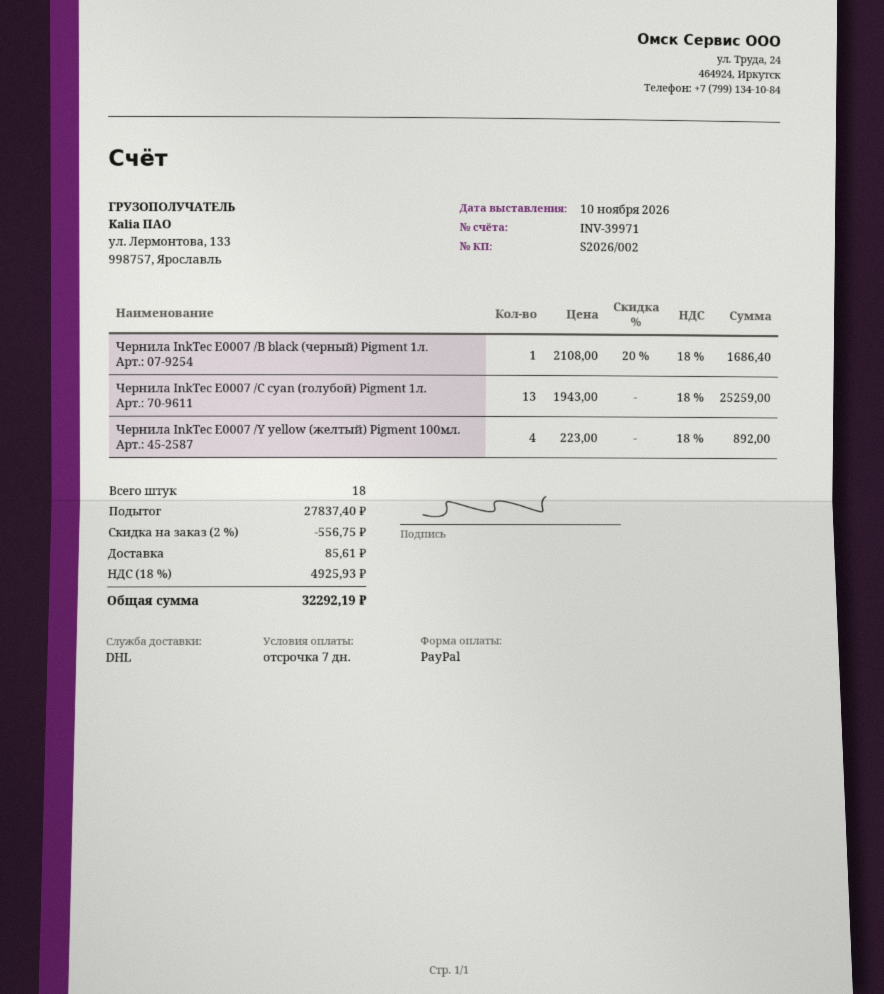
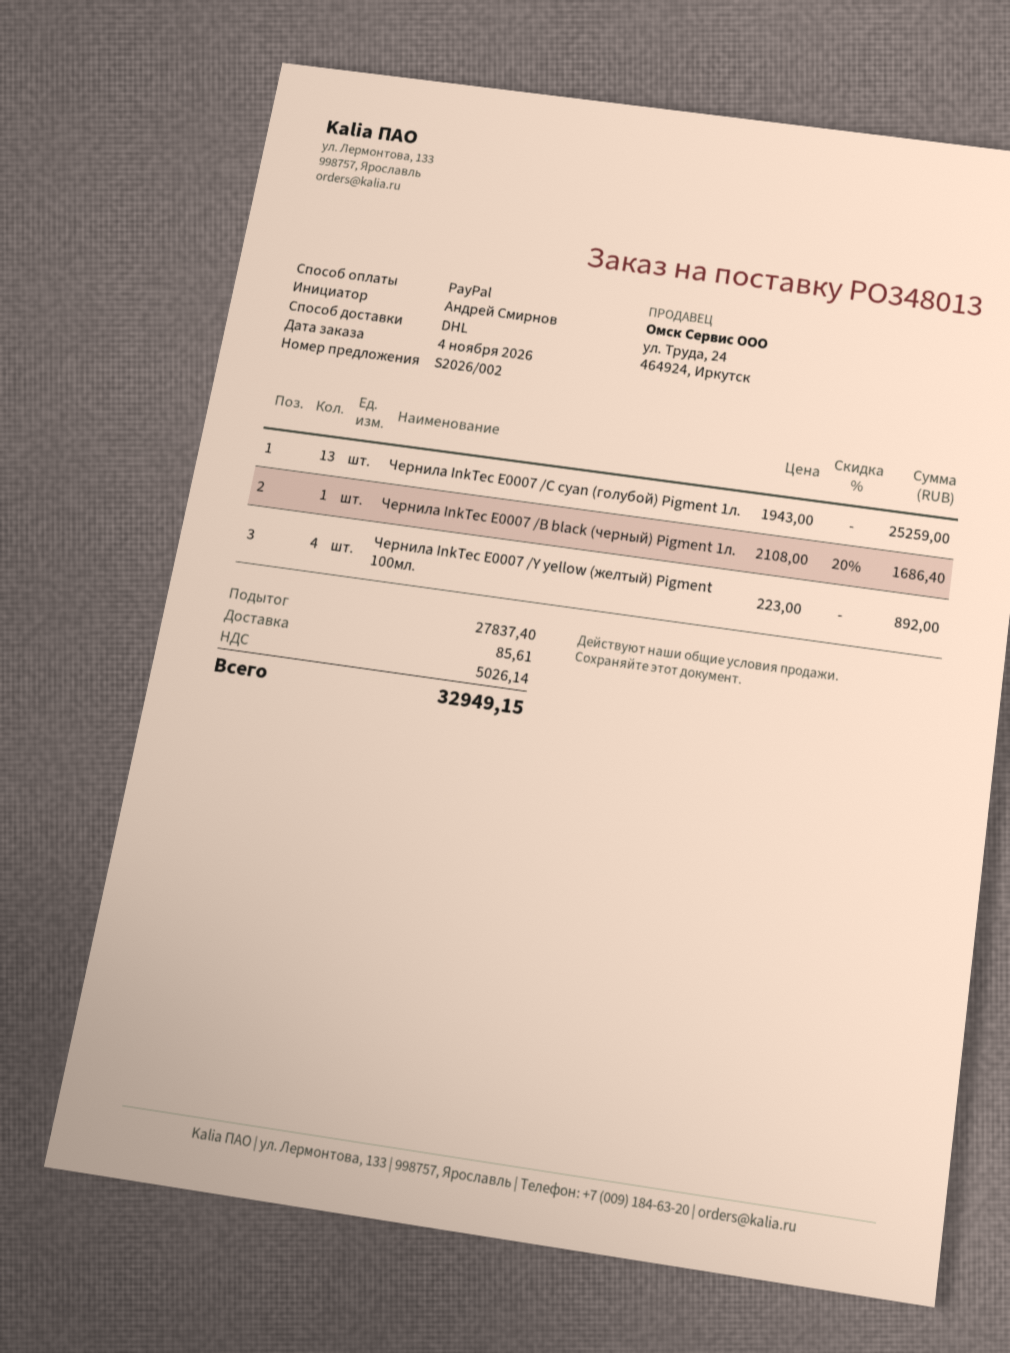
discount: 2% = 556.75 -> none
tax: 4925.93 -> 5026.14
total: 32292.19 -> 32949.15

